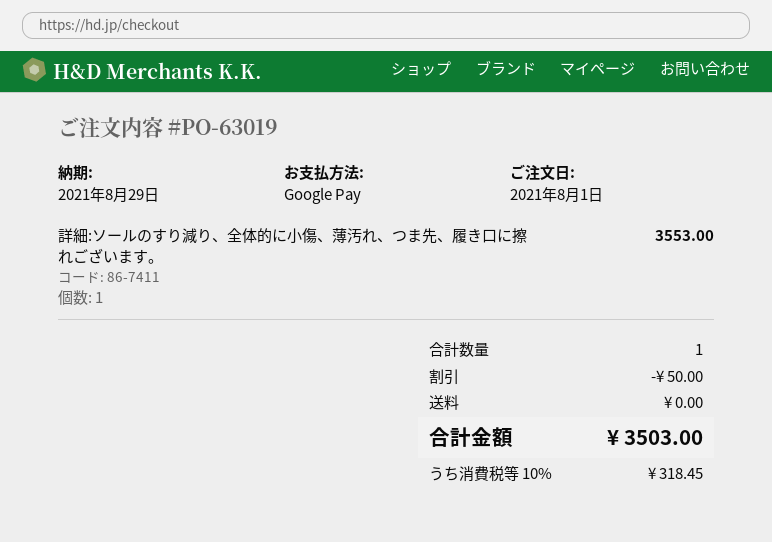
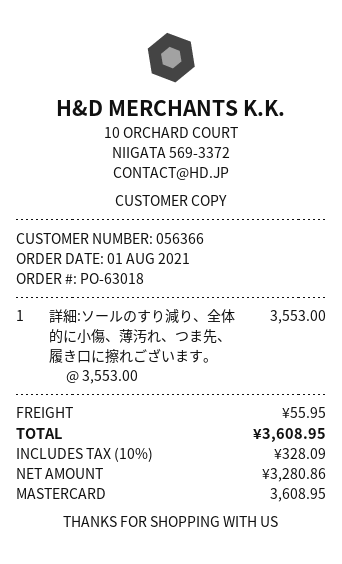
order number: PO-63019 -> PO-63018
payment method: Google Pay -> Mastercard
discount: 50.00 -> none
shipping: 0.00 -> 55.95
tax: 10% = 318.45 -> 10% = 328.09
total: 3503.00 -> 3608.95

